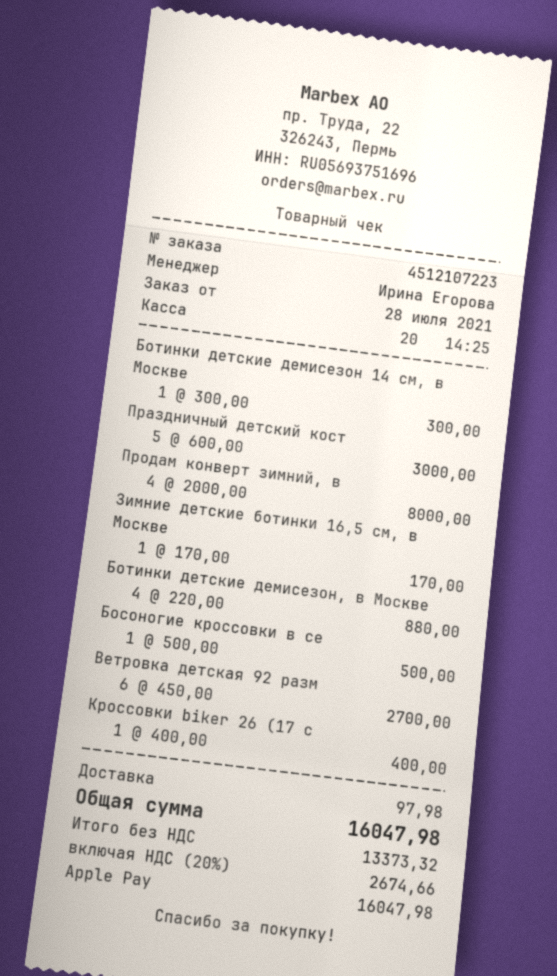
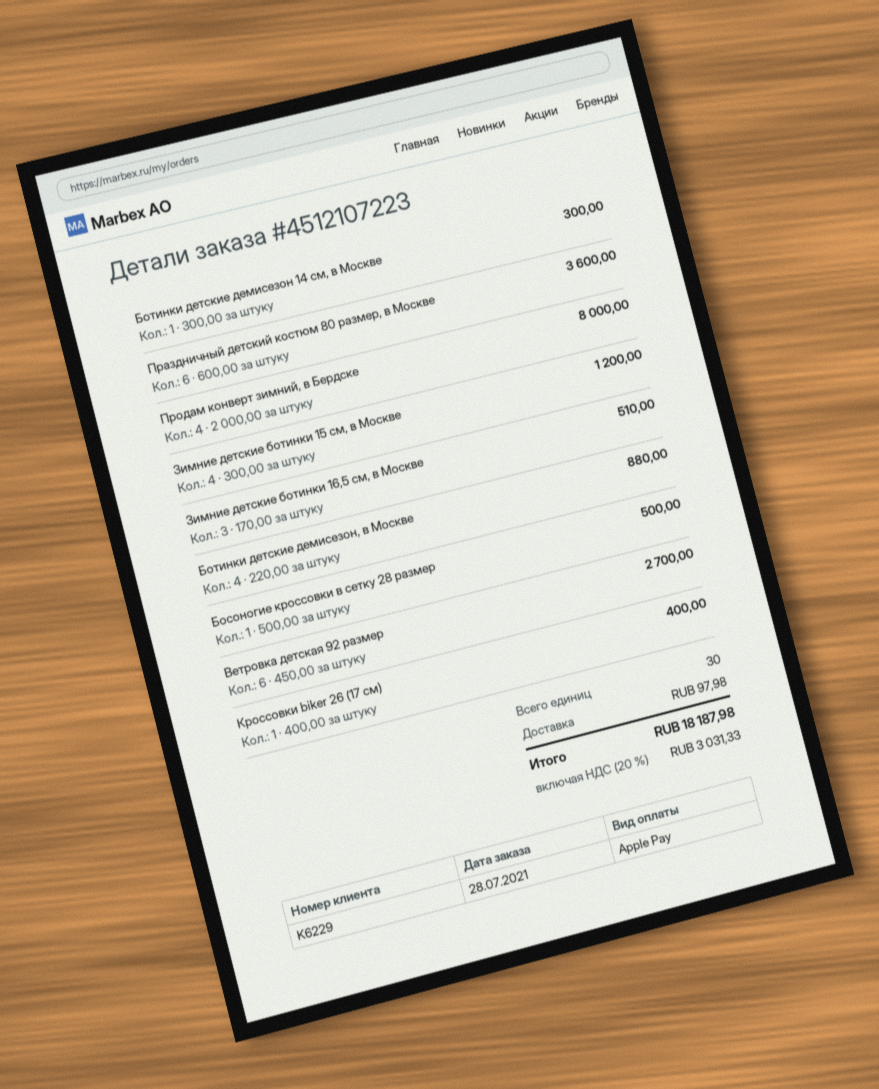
Праздничный детский кост: 5 x 600.00 = 3000.00 -> 6 x 600.00 = 3600.00
Зимние детские ботинки 16,5 см, в Москве: 1 x 170.00 = 170.00 -> 3 x 170.00 = 510.00
Зимние детские ботинки 15 см, в Москве: none -> 4 x 300.00 = 1200.00
tax: 20% = 2674.66 -> 20% = 3031.33
total: 16047.98 -> 18187.98

